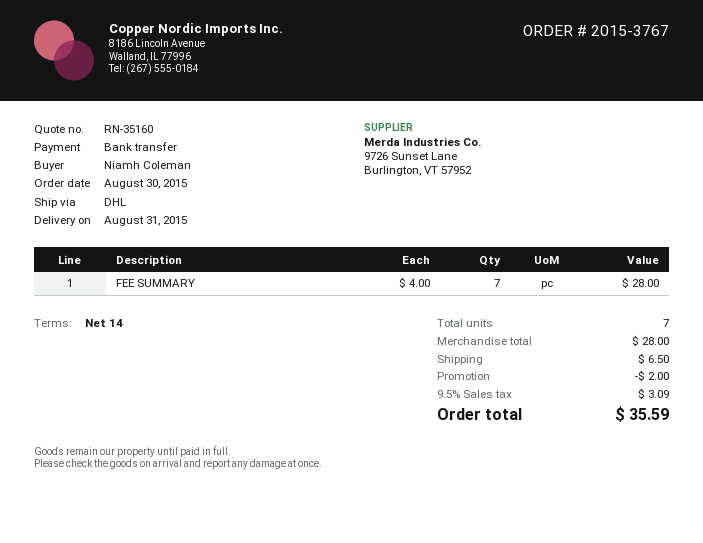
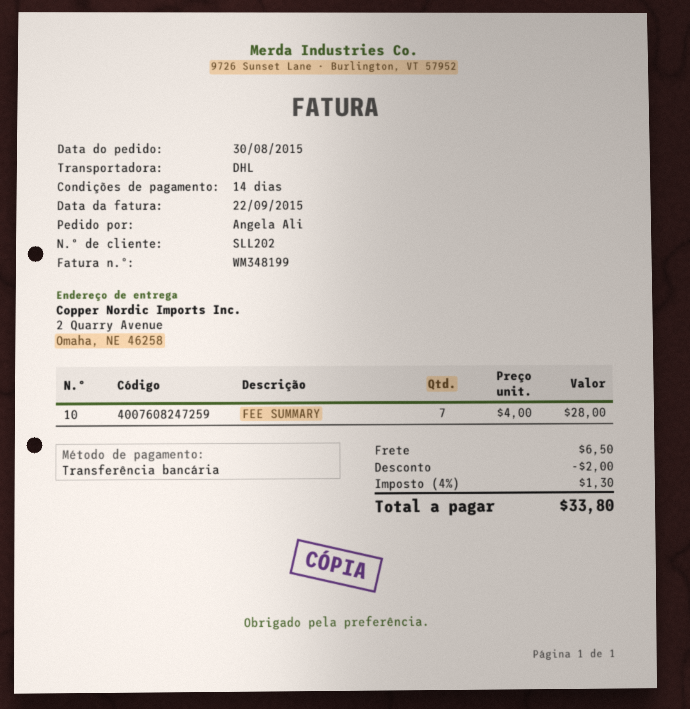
ordered by: Niamh Coleman -> Angela Ali
tax: 9.5% = 3.09 -> 4% = 1.30
total: 35.59 -> 33.80

